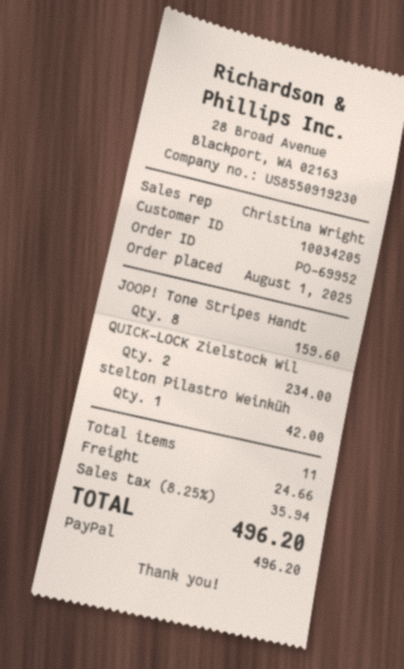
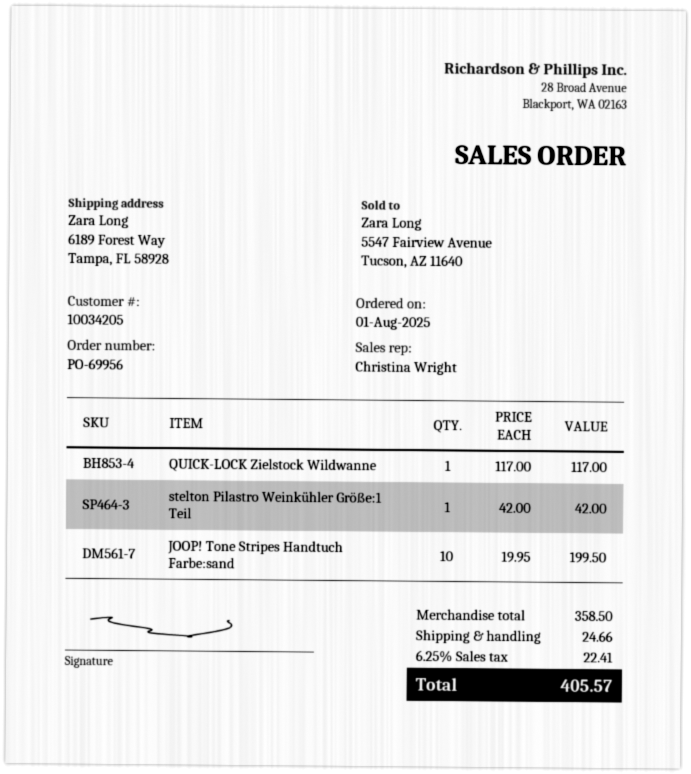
order number: PO-69952 -> PO-69956
JOOP! Tone Stripes Handt: 8 for 159.60 -> 10 for 199.50
QUICK-LOCK Zielstock Wil: 2 for 234.00 -> 1 for 117.00
tax: 8.25% = 35.94 -> 6.25% = 22.41
total: 496.20 -> 405.57

